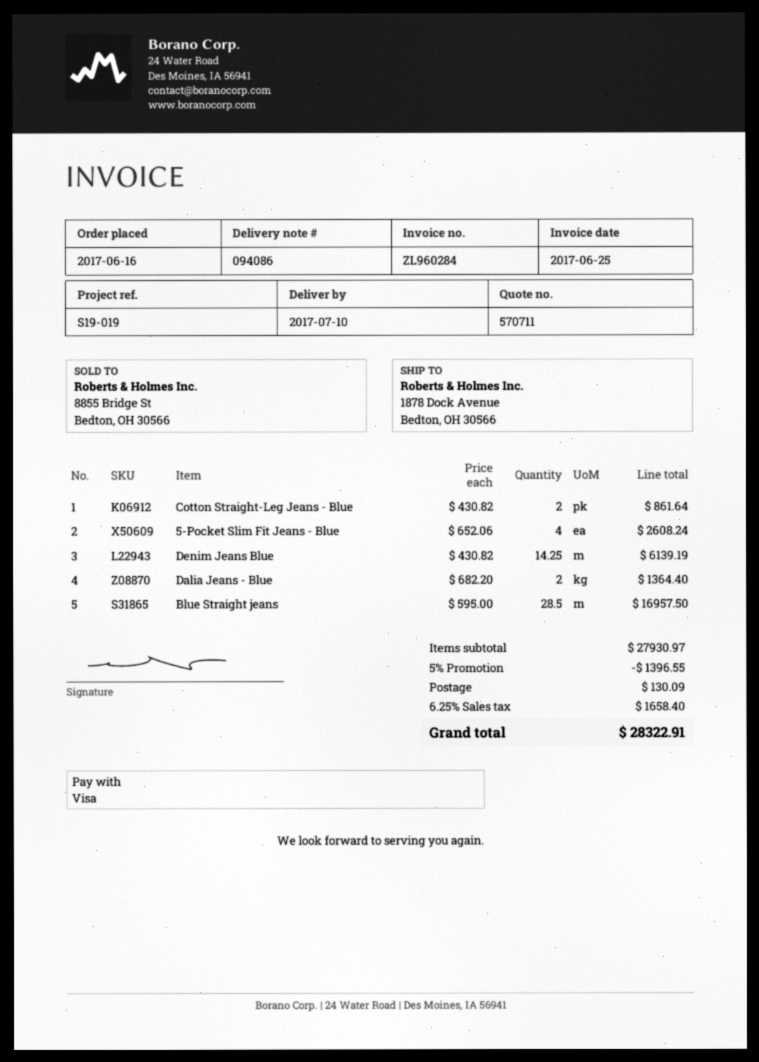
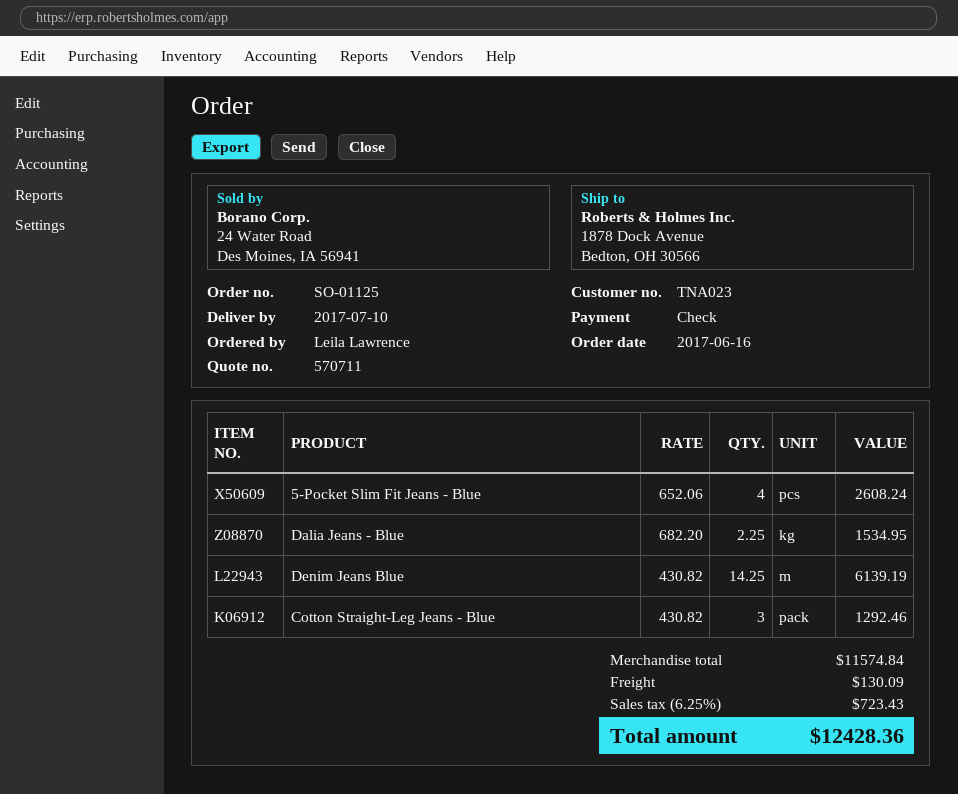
payment method: Visa -> cheque
Cotton Straight-Leg Jeans - Blue: 2 x 430.82 = 861.64 -> 3 x 430.82 = 1292.46
Dalia Jeans - Blue: 2 x 682.20 = 1364.40 -> 2.25 x 682.20 = 1534.95
Blue Straight jeans: 28.5 x 595.00 = 16957.50 -> none
subtotal: 27930.97 -> 11574.84
discount: 5% = 1396.55 -> none
tax: 6.25% = 1658.40 -> 6.25% = 723.43
total: 28322.91 -> 12428.36

